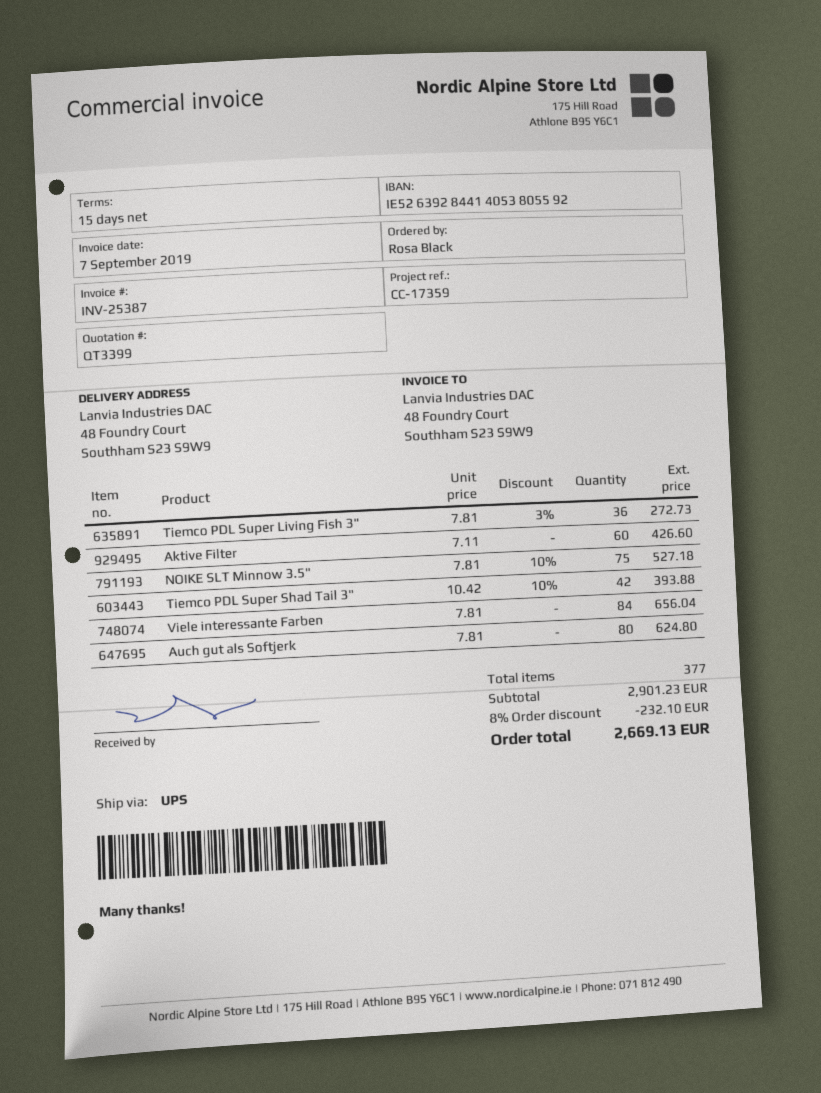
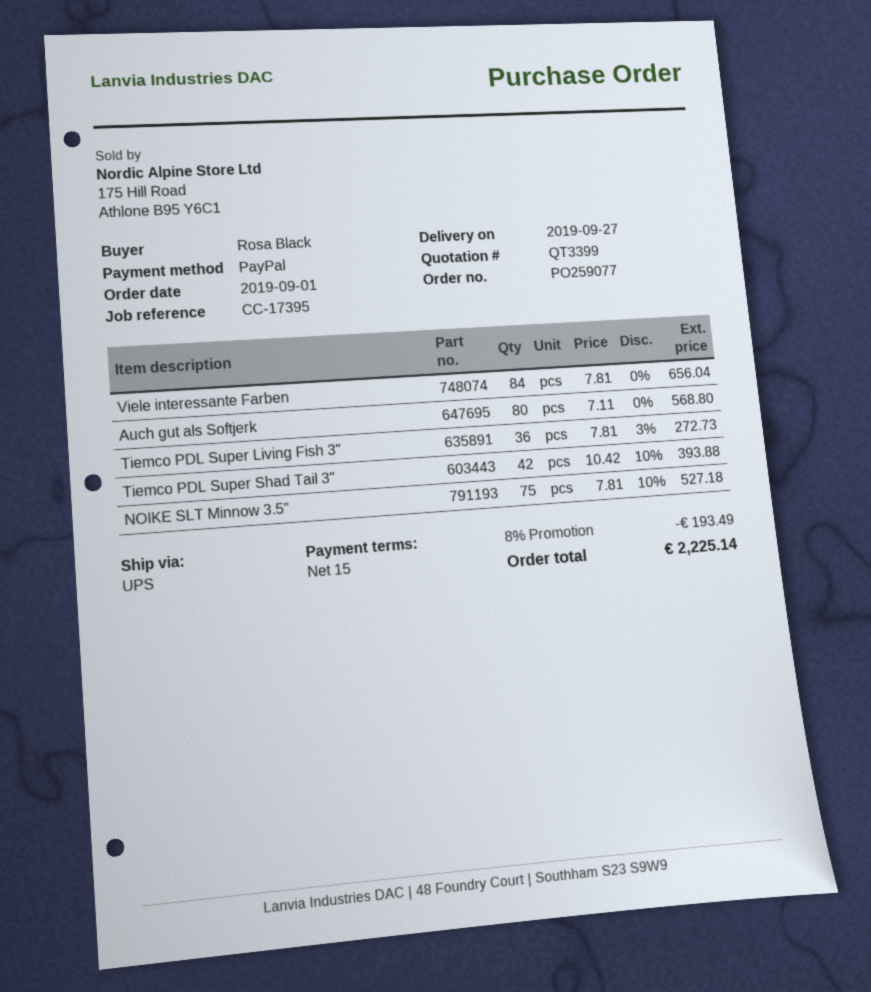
reference: CC-17359 -> CC-17395
Aktive Filter: 60 x 7.11 = 426.60 -> none
Auch gut als Softjerk: 80 x 7.81 = 624.80 -> 80 x 7.11 = 568.80
discount: 8% = 232.10 -> 8% = 193.49
total: 2669.13 -> 2225.14

